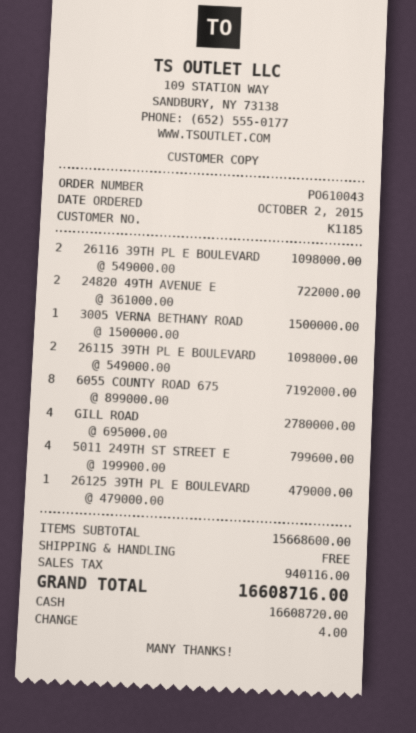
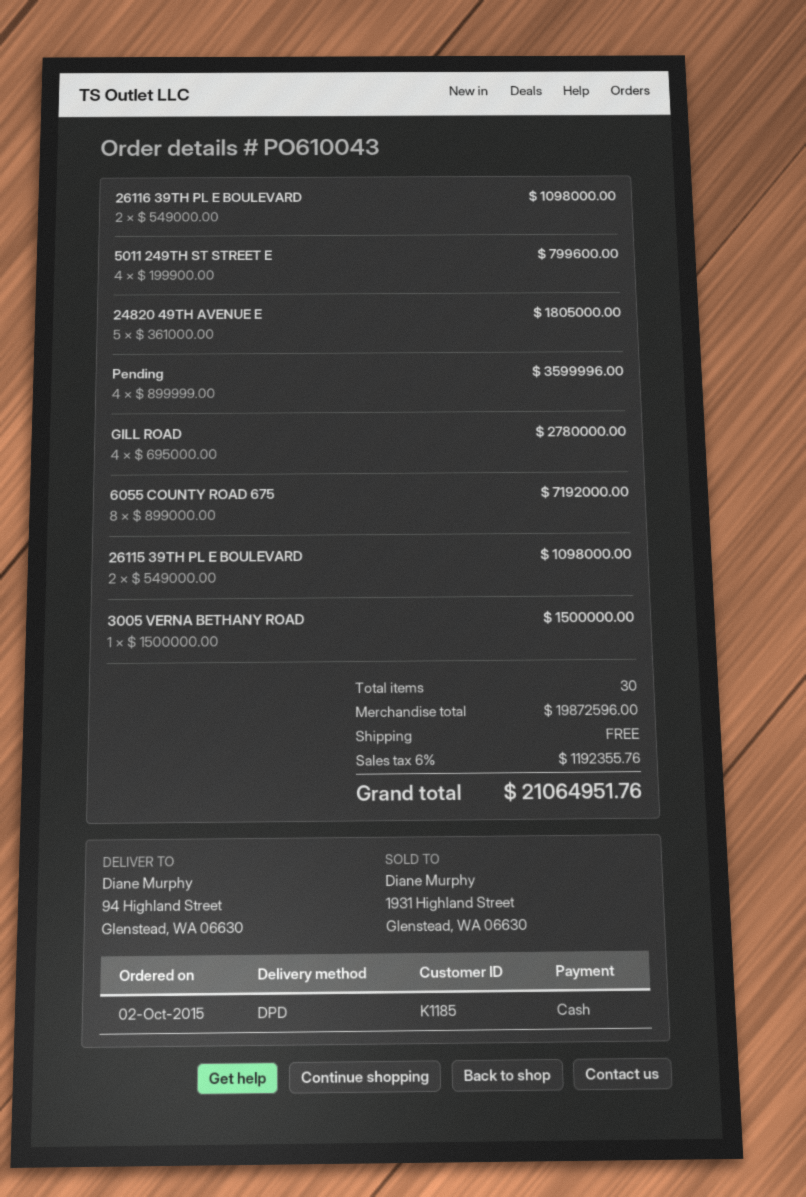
24820 49TH AVENUE E: 2 x 361000.00 = 722000.00 -> 5 x 361000.00 = 1805000.00
26125 39TH PL E BOULEVARD: 1 x 479000.00 = 479000.00 -> none
Pending: none -> 4 x 899999.00 = 3599996.00
subtotal: 15668600.00 -> 19872596.00
tax: 940116.00 -> 1192355.76
total: 16608716.00 -> 21064951.76

